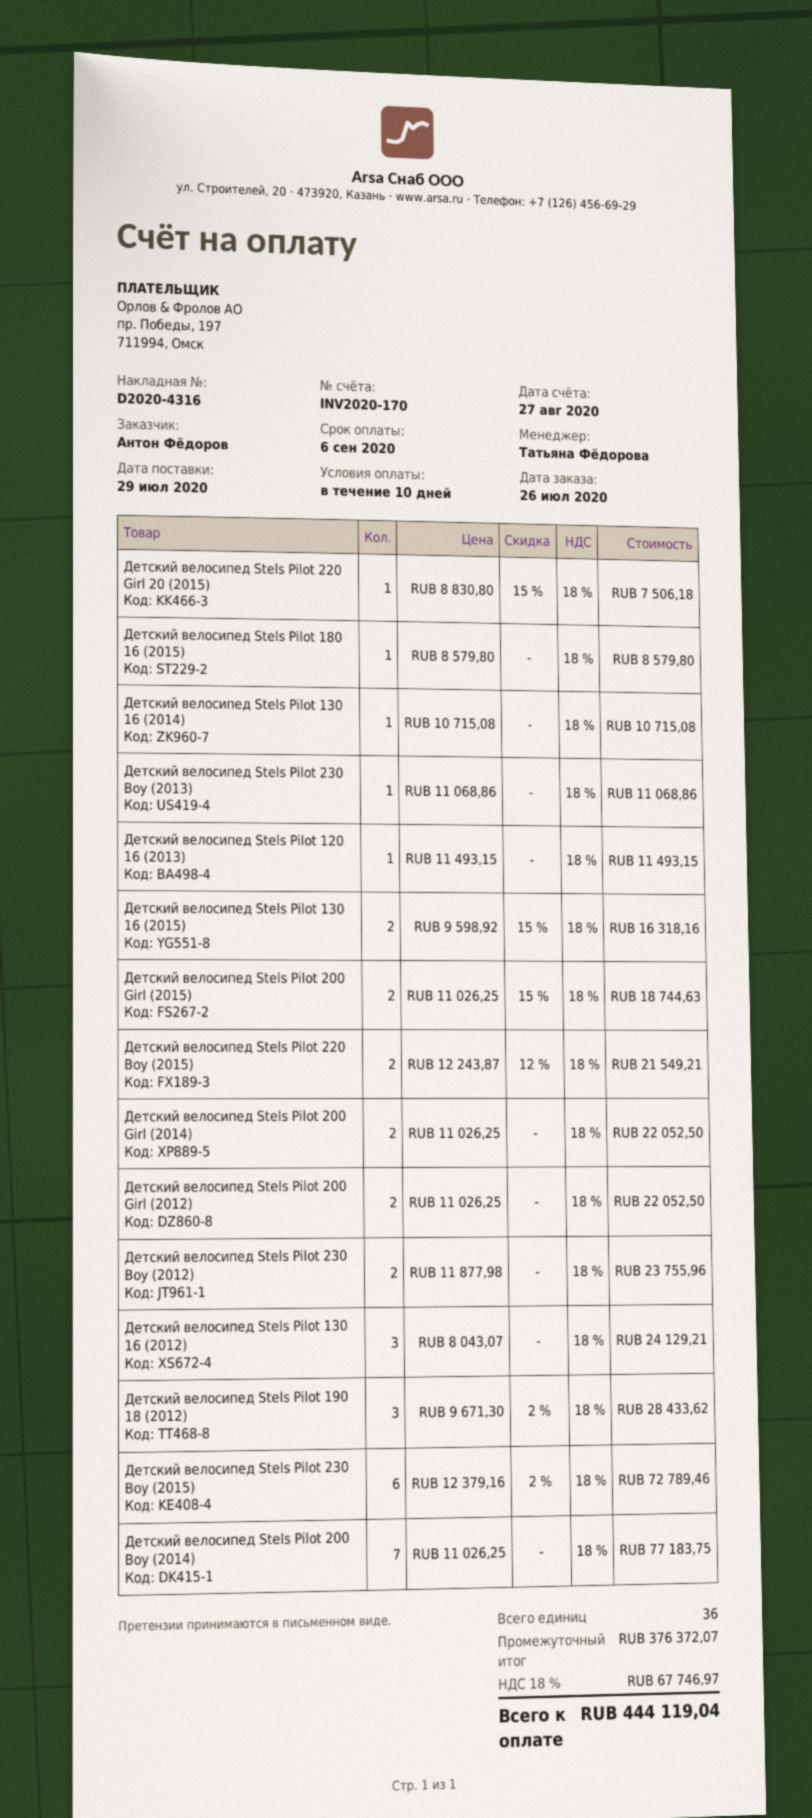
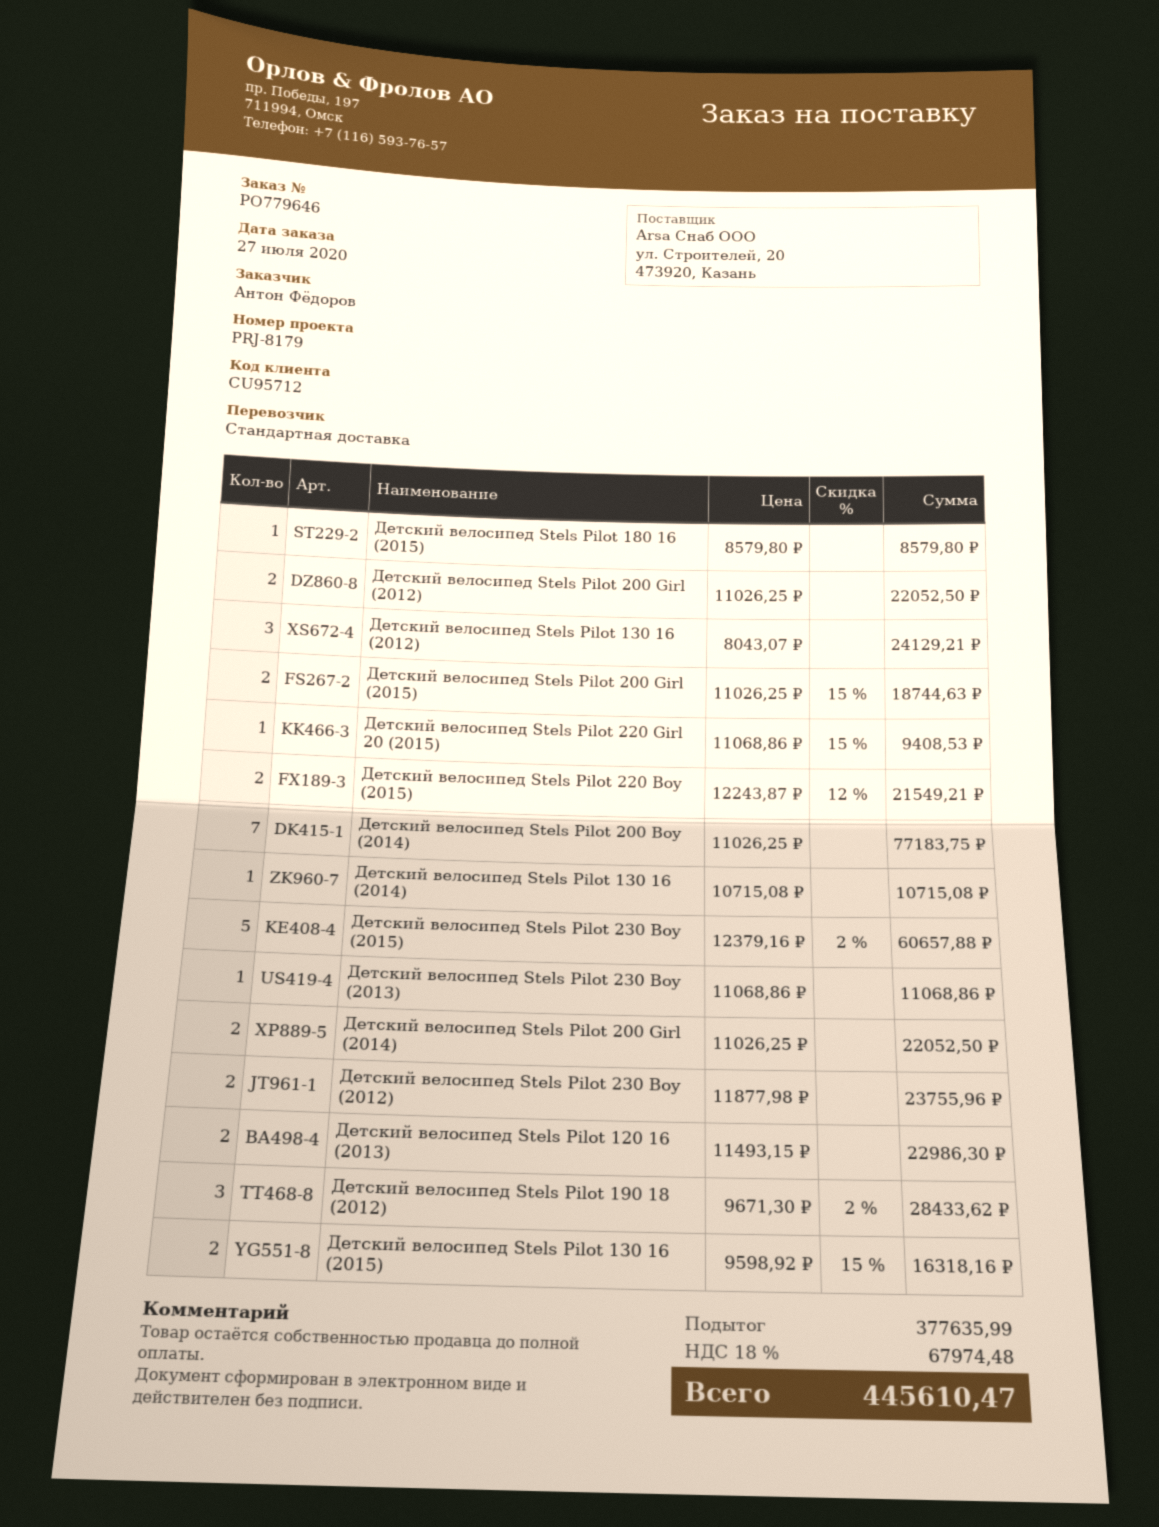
order date: 2020-07-26 -> 2020-07-27
Детский велосипед Stels Pilot 220 Girl 20 (2015): 1 x 8830.80 - 15% = 7506.18 -> 1 x 11068.86 - 15% = 9408.53
Детский велосипед Stels Pilot 120 16 (2013): 1 x 11493.15 = 11493.15 -> 2 x 11493.15 = 22986.30
Детский велосипед Stels Pilot 230 Boy (2015): 6 x 12379.16 - 2% = 72789.46 -> 5 x 12379.16 - 2% = 60657.88
subtotal: 376372.07 -> 377635.99
tax: 18% = 67746.97 -> 18% = 67974.48
total: 444119.04 -> 445610.47

